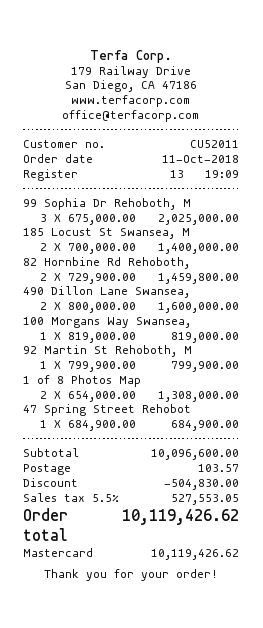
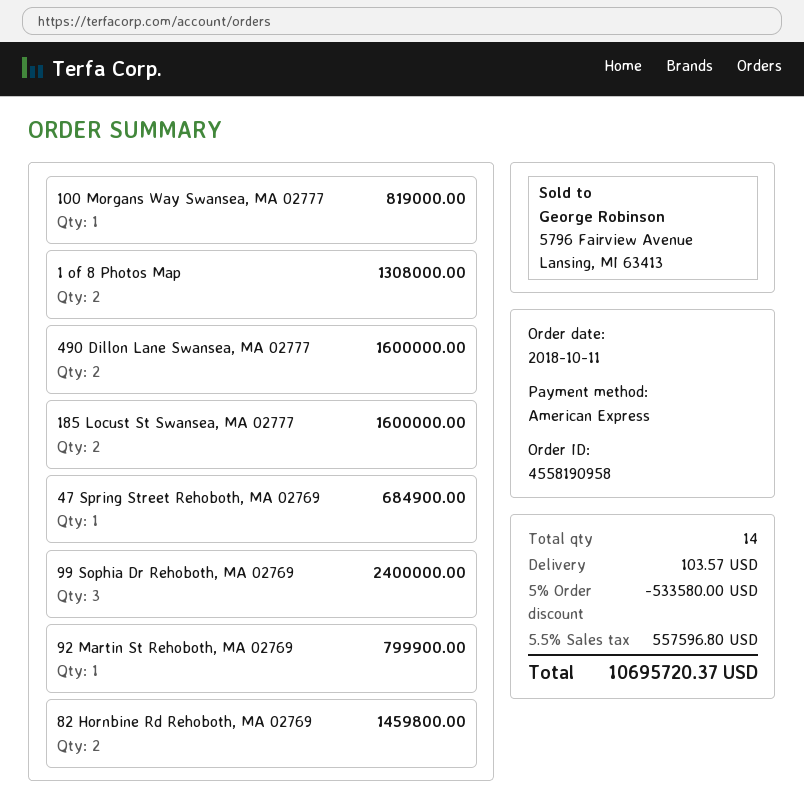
payment method: Mastercard -> American Express
99 Sophia Dr Rehoboth, M: 3 for 2025000.00 -> 3 for 2400000.00
185 Locust St Swansea, M: 2 for 1400000.00 -> 2 for 1600000.00
discount: 504830.00 -> 533580.00
tax: 5.5% = 527553.05 -> 5.5% = 557596.80
total: 10119426.62 -> 10695720.37

